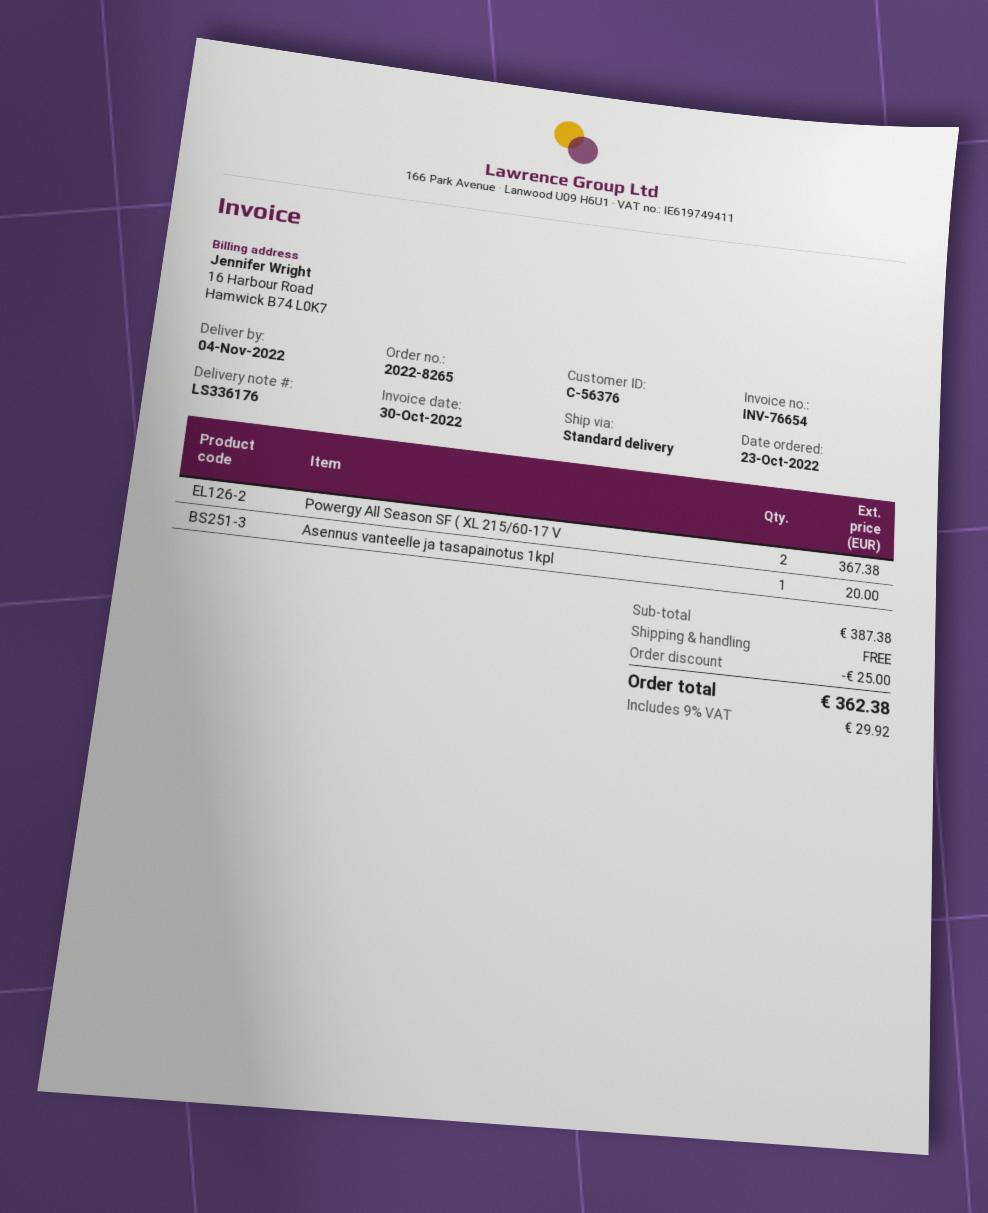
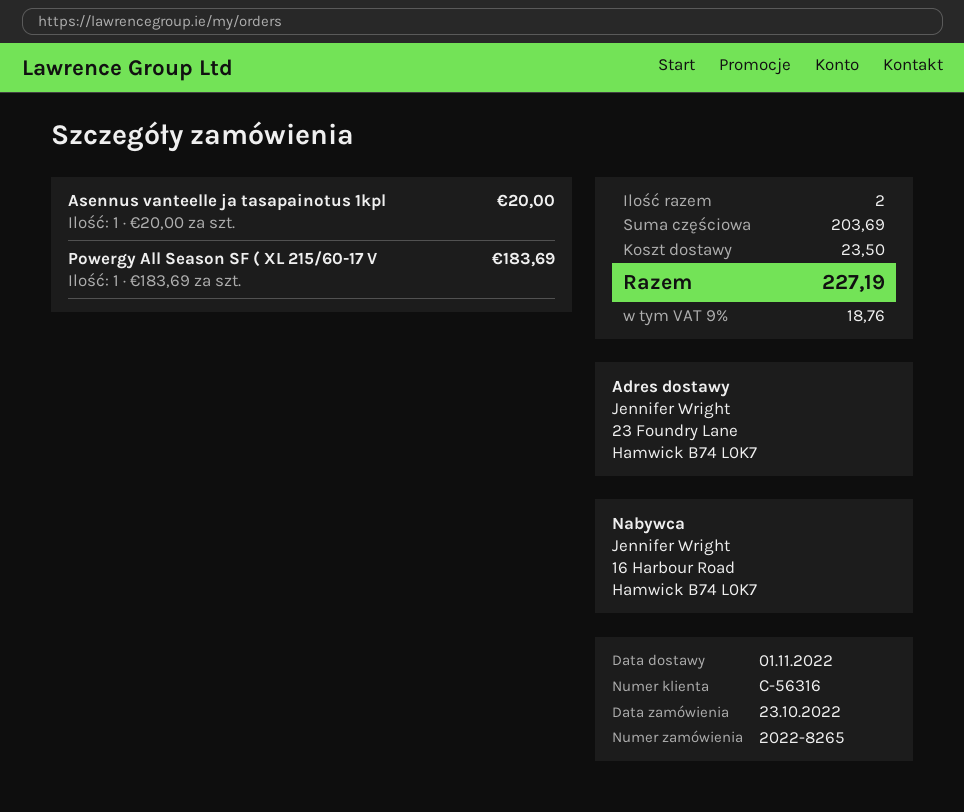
delivery date: 2022-11-04 -> 2022-11-01
customer number: C-56376 -> C-56316
Powergy All Season SF ( XL 215/60-17 V: 2 for 367.38 -> 1 for 183.69
subtotal: 387.38 -> 203.69
discount: 25.00 -> none
shipping: 0.00 -> 23.50
tax: 9% = 29.92 -> 9% = 18.76
total: 362.38 -> 227.19

